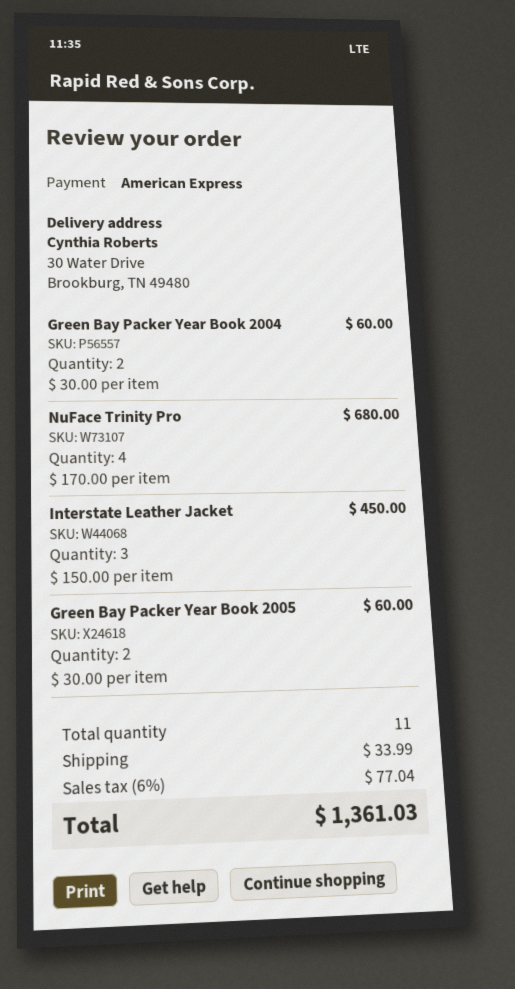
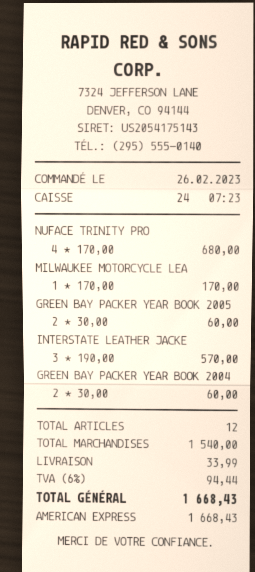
Interstate Leather Jacket: 3 x 150.00 = 450.00 -> 3 x 190.00 = 570.00
MILWAUKEE MOTORCYCLE LEA: none -> 1 x 170.00 = 170.00
total quantity: 11 -> 12
tax: 6% = 77.04 -> 6% = 94.44
total: 1361.03 -> 1668.43

